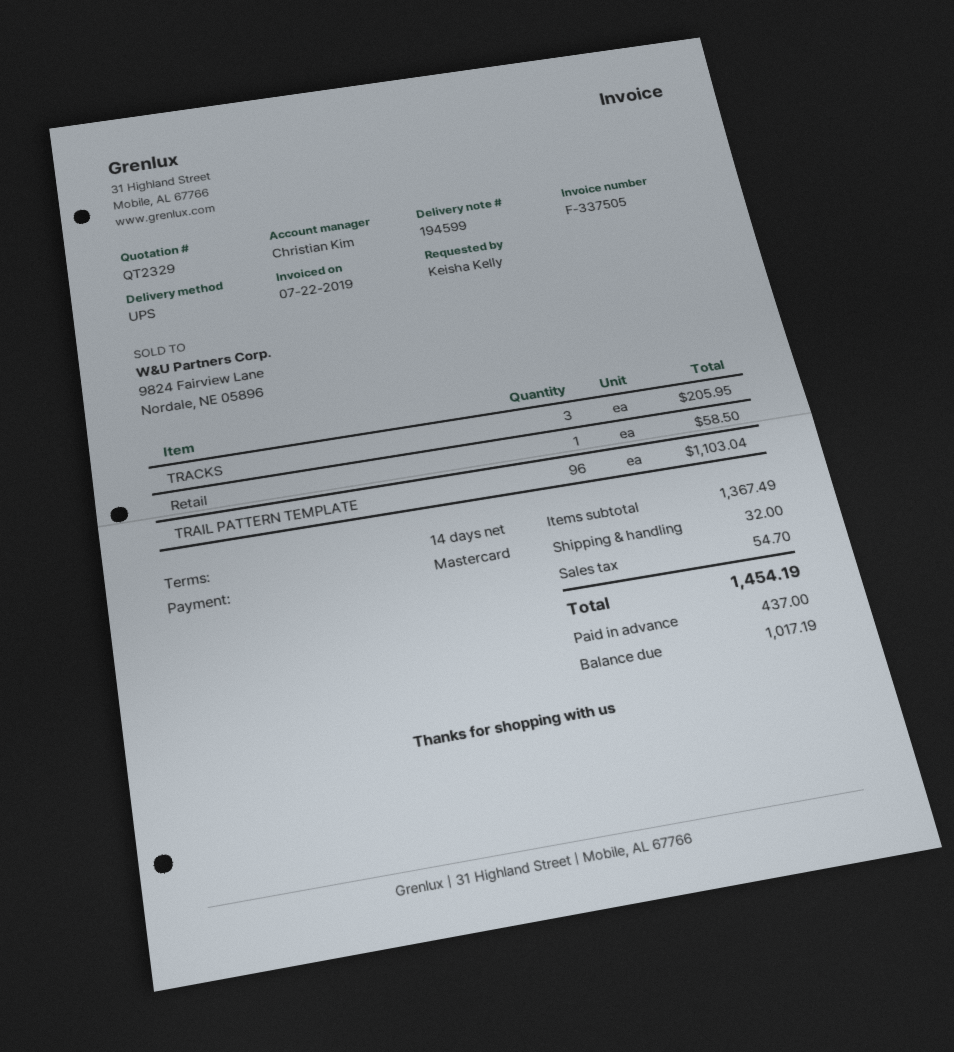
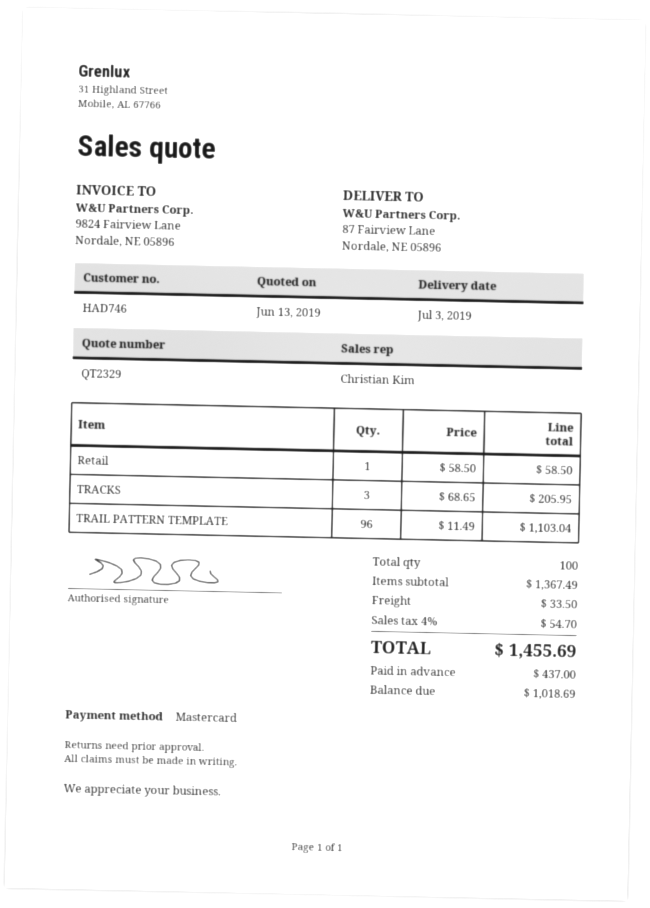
shipping: 32.00 -> 33.50
total: 1454.19 -> 1455.69
balance: 1017.19 -> 1018.69

